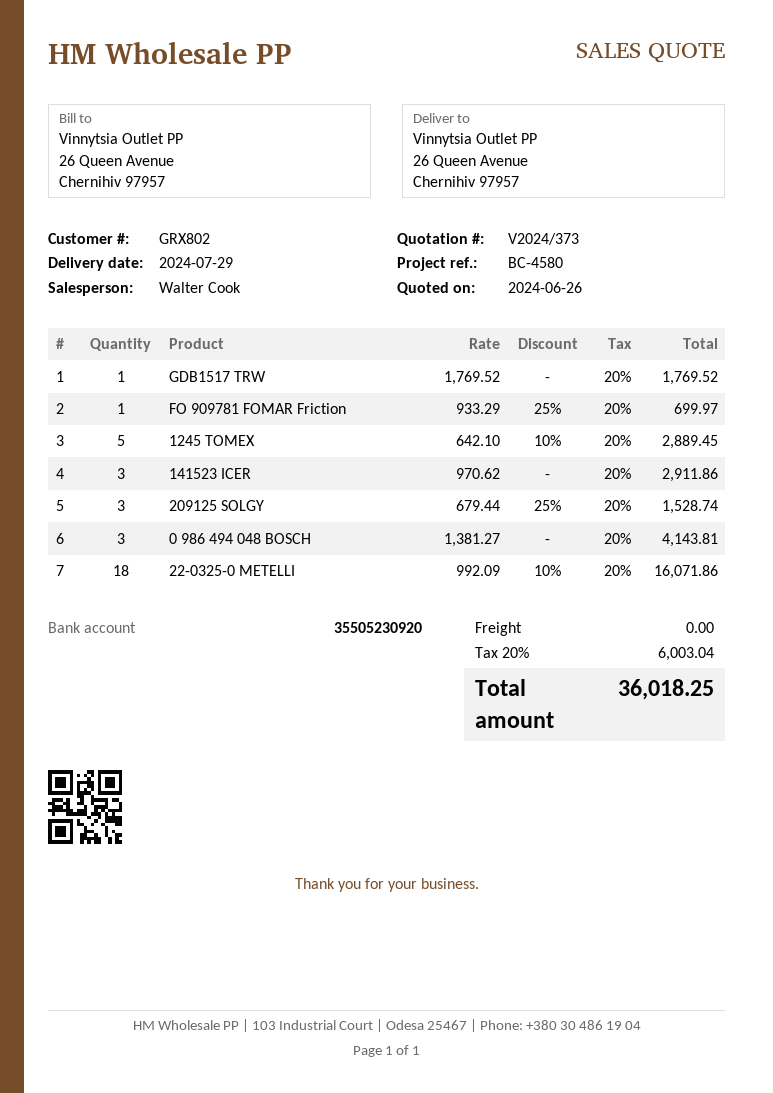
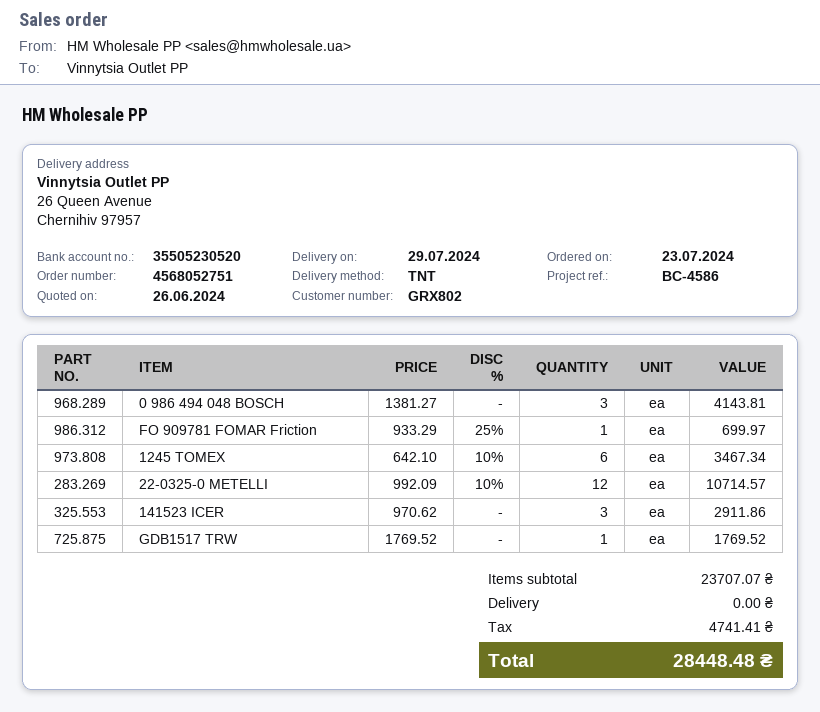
reference: BC-4580 -> BC-4586
bank account: 35505230920 -> 35505230520
1245 TOMEX: 5 x 642.10 - 10% = 2889.45 -> 6 x 642.10 - 10% = 3467.34
209125 SOLGY: 3 x 679.44 - 25% = 1528.74 -> none
22-0325-0 METELLI: 18 x 992.09 - 10% = 16071.86 -> 12 x 992.09 - 10% = 10714.57
tax: 6003.04 -> 4741.41
total: 36018.25 -> 28448.48

